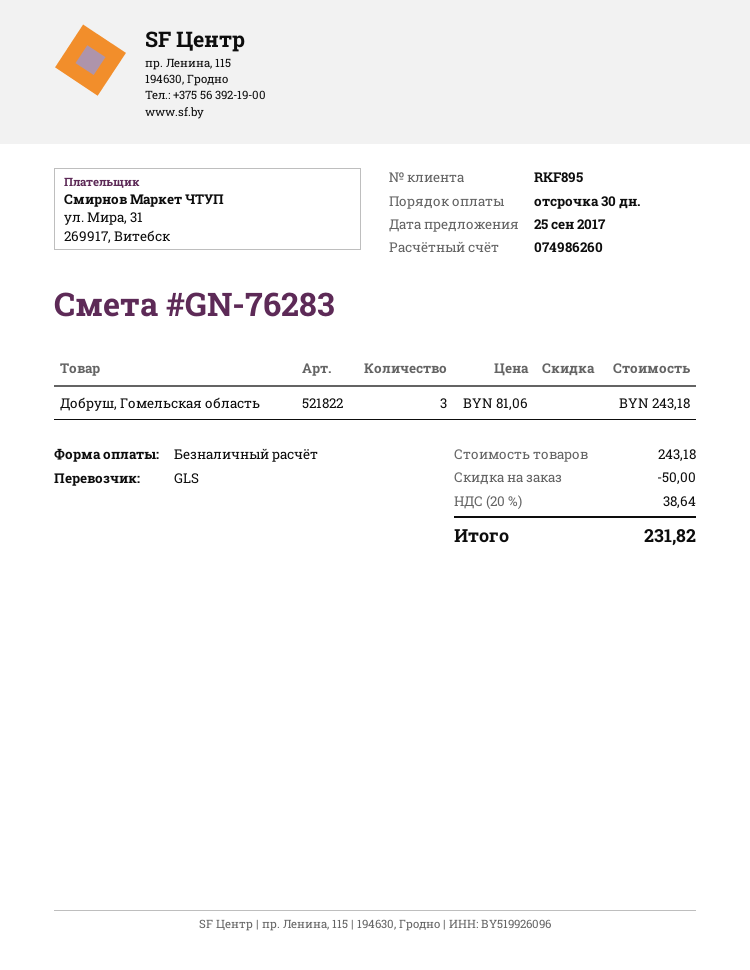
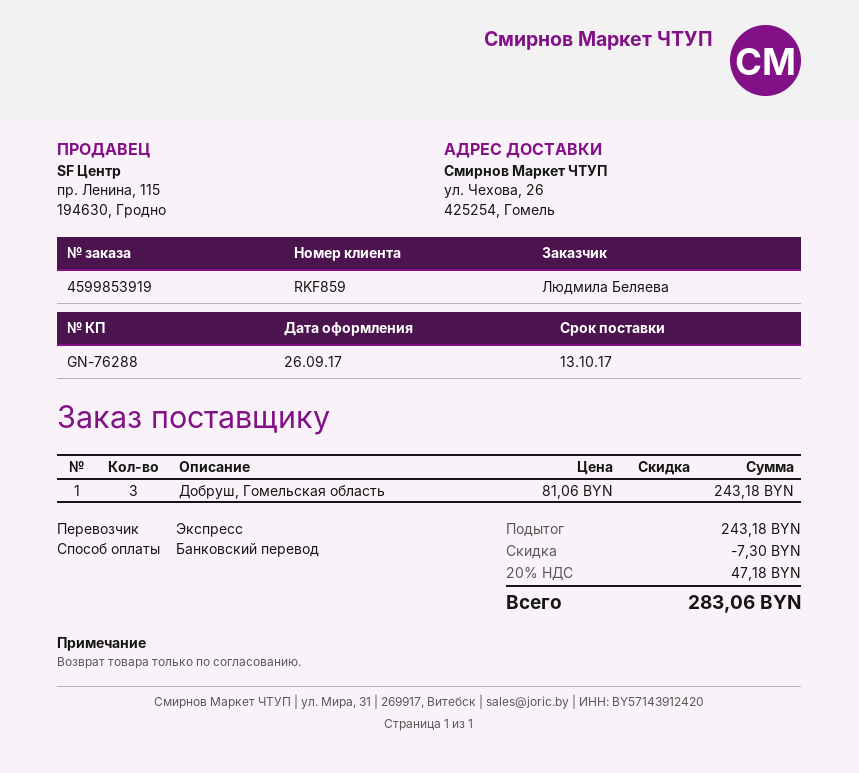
quote number: GN-76283 -> GN-76288
customer number: RKF895 -> RKF859
shipping method: GLS -> express
discount: 50.00 -> 7.30
tax: 20% = 38.64 -> 20% = 47.18
total: 231.82 -> 283.06

